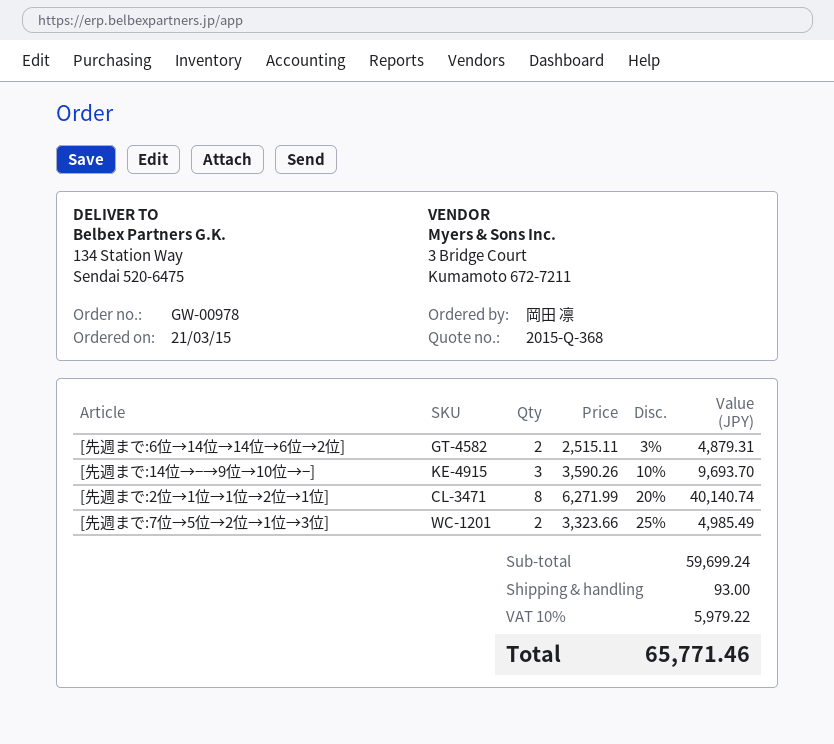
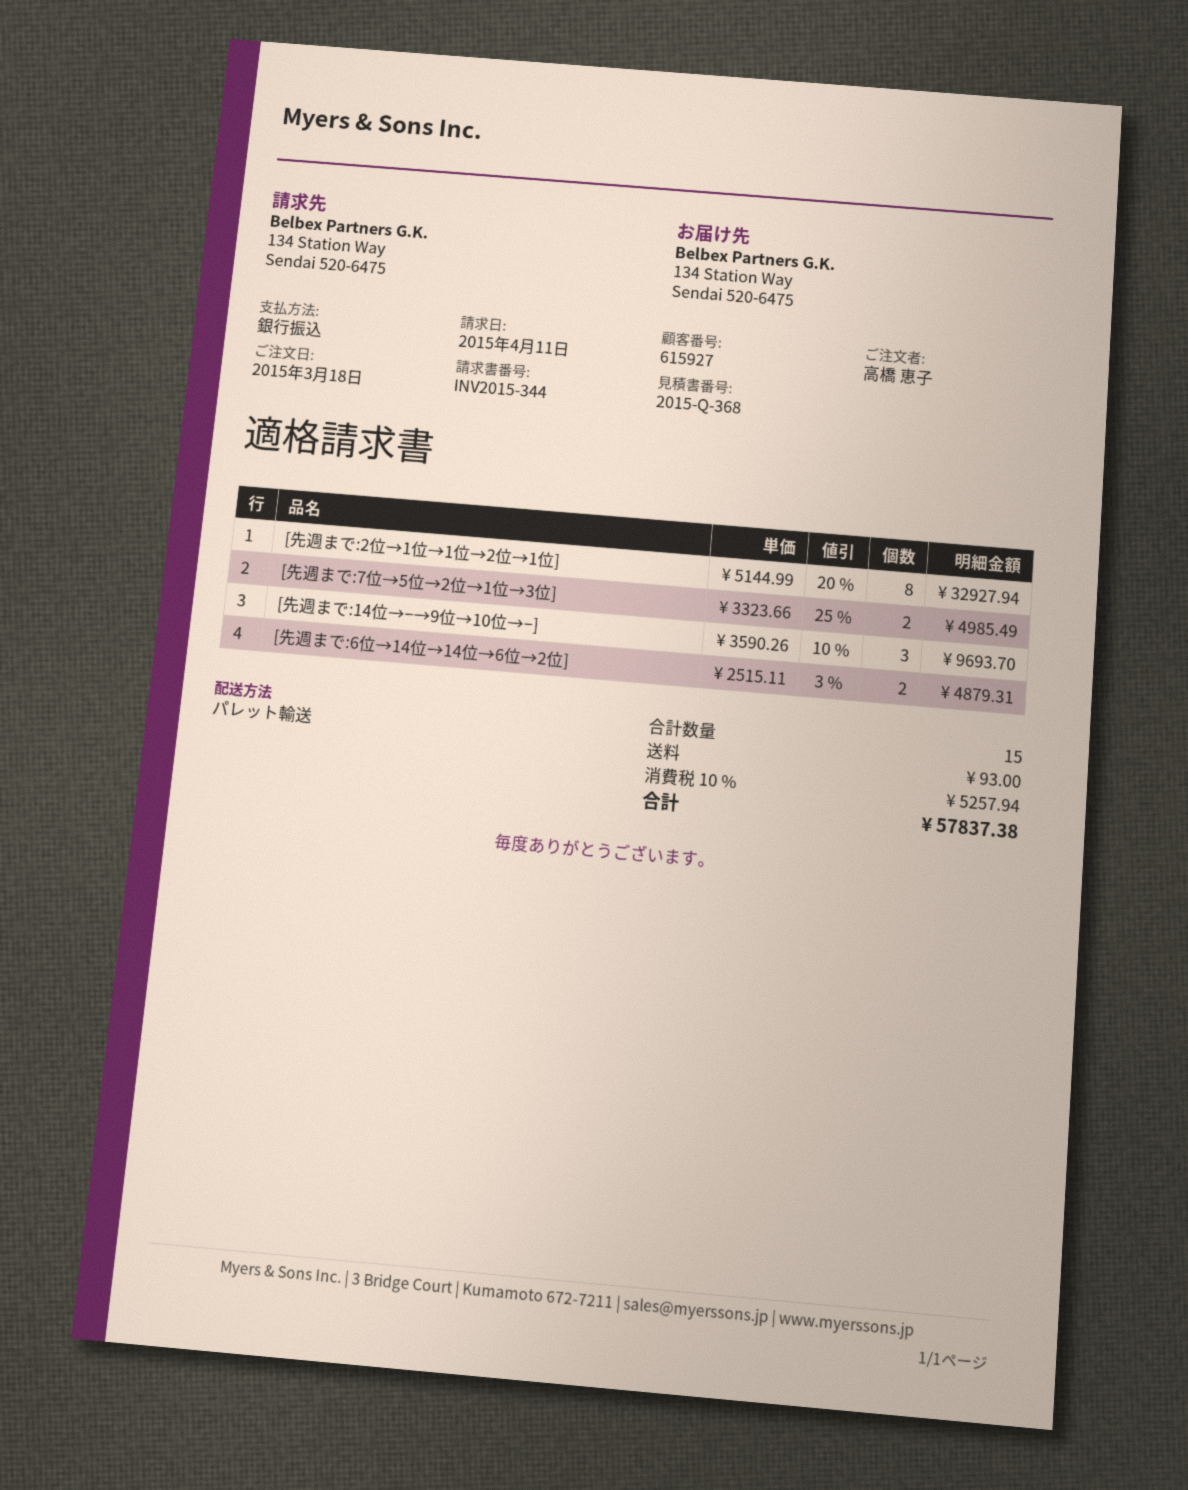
order date: 2015-03-21 -> 2015-03-18
ordered by: 岡田 凛 -> 高橋 恵子
[先週まで:2位→1位→1位→2位→1位]: 8 x 6271.99 - 20% = 40140.74 -> 8 x 5144.99 - 20% = 32927.94
tax: 10% = 5979.22 -> 10% = 5257.94
total: 65771.46 -> 57837.38

